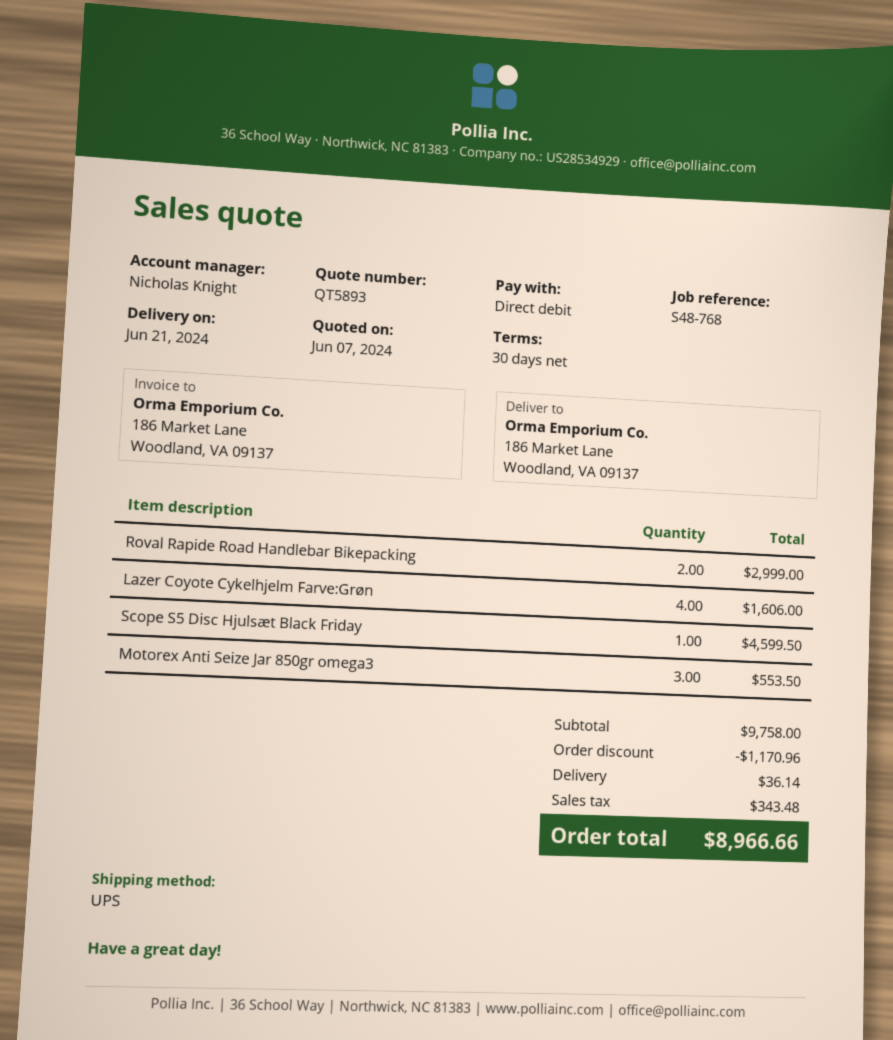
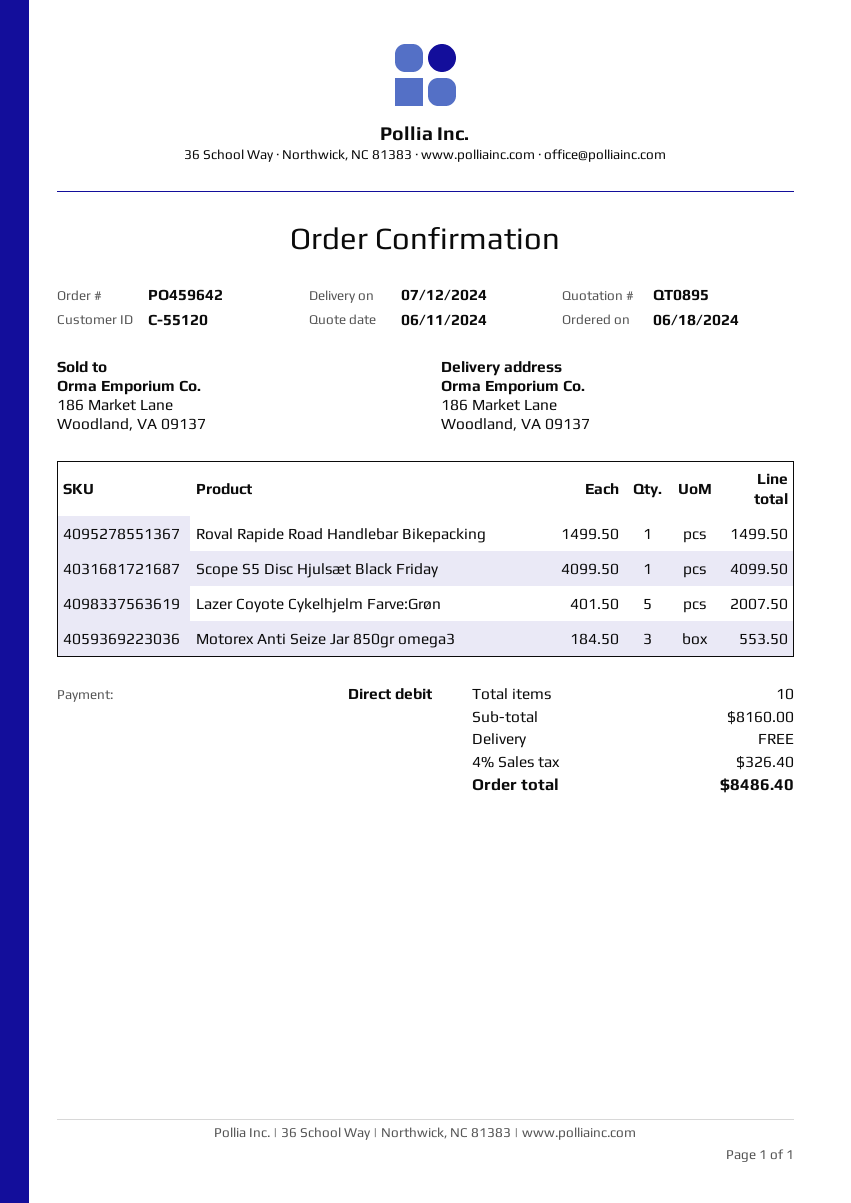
quote number: QT5893 -> QT0895
quote date: 2024-06-07 -> 2024-06-11
delivery date: 2024-06-21 -> 2024-07-12
Roval Rapide Road Handlebar Bikepacking: 2 for 2999.00 -> 1 for 1499.50
Lazer Coyote Cykelhjelm Farve:Grøn: 4 for 1606.00 -> 5 for 2007.50
Scope S5 Disc Hjulsæt Black Friday: 1 for 4599.50 -> 1 for 4099.50
subtotal: 9758.00 -> 8160.00
discount: 1170.96 -> none
shipping: 36.14 -> 0.00
tax: 343.48 -> 326.40
total: 8966.66 -> 8486.40

